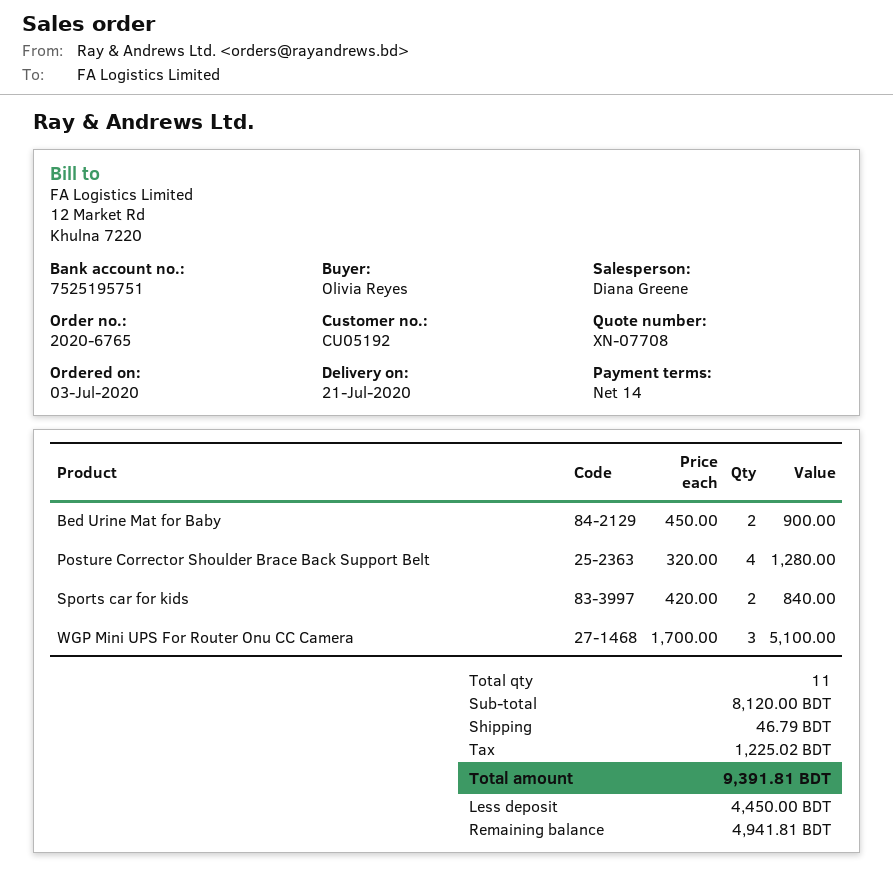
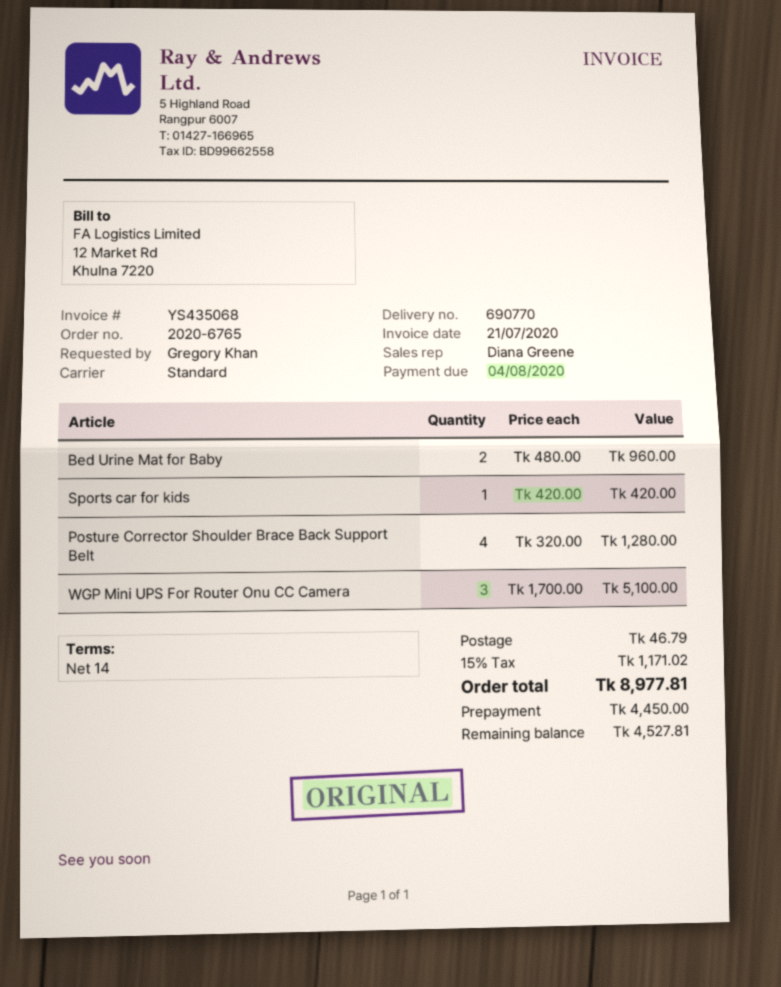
ordered by: Olivia Reyes -> Gregory Khan
Bed Urine Mat for Baby: 2 x 450.00 = 900.00 -> 2 x 480.00 = 960.00
Sports car for kids: 2 x 420.00 = 840.00 -> 1 x 420.00 = 420.00
tax: 1225.02 -> 1171.02
total: 9391.81 -> 8977.81
balance: 4941.81 -> 4527.81

